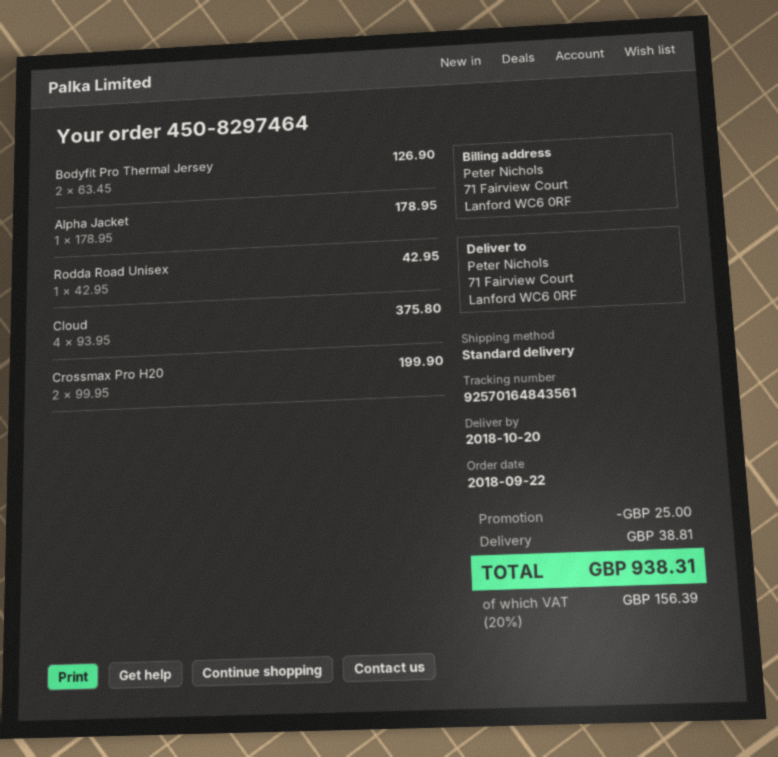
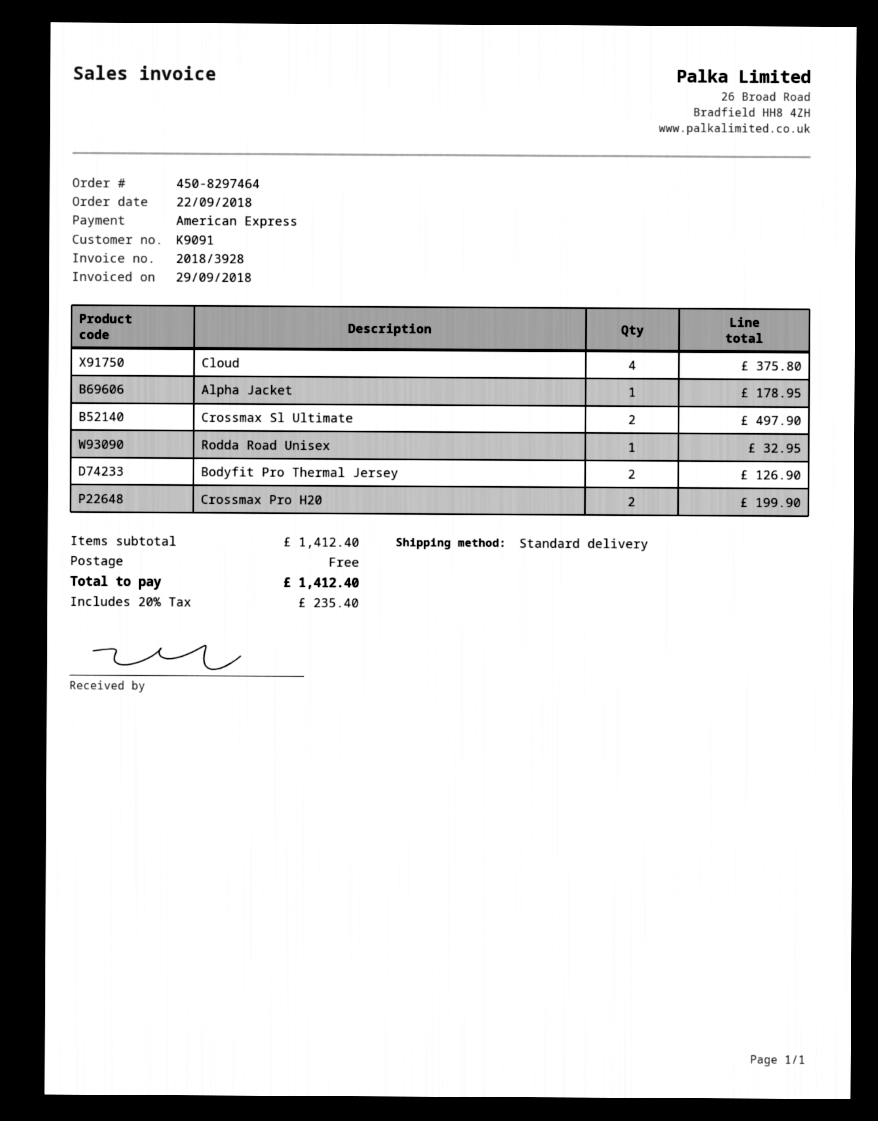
Rodda Road Unisex: 1 for 42.95 -> 1 for 32.95
Crossmax Sl Ultimate: none -> 2 for 497.90
discount: 25.00 -> none
shipping: 38.81 -> 0.00
tax: 20% = 156.39 -> 20% = 235.40
total: 938.31 -> 1412.40

